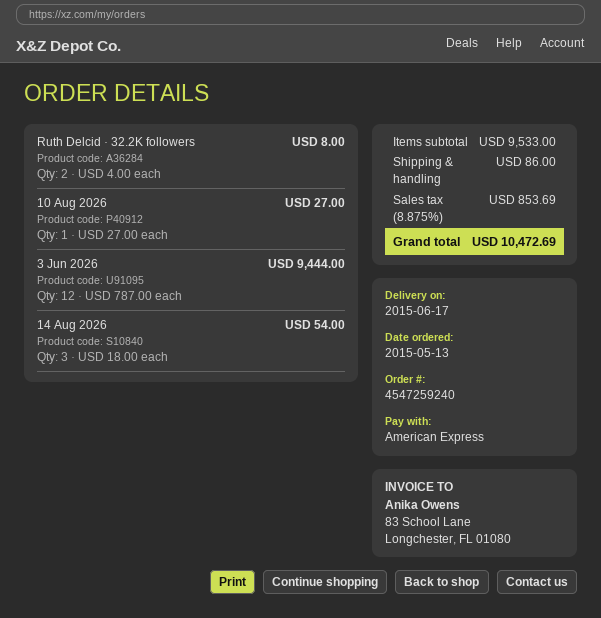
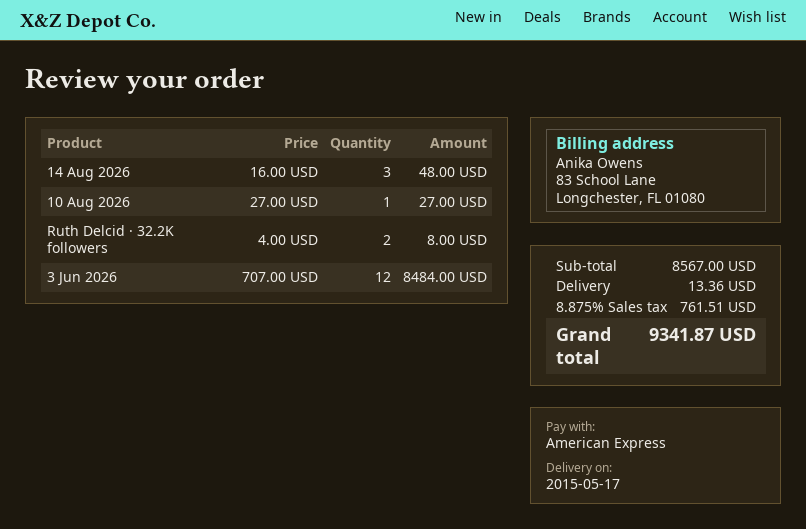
delivery date: 2015-06-17 -> 2015-05-17
3 Jun 2026: 12 x 787.00 = 9444.00 -> 12 x 707.00 = 8484.00
14 Aug 2026: 3 x 18.00 = 54.00 -> 3 x 16.00 = 48.00
subtotal: 9533.00 -> 8567.00
shipping: 86.00 -> 13.36
tax: 8.875% = 853.69 -> 8.875% = 761.51
total: 10472.69 -> 9341.87

